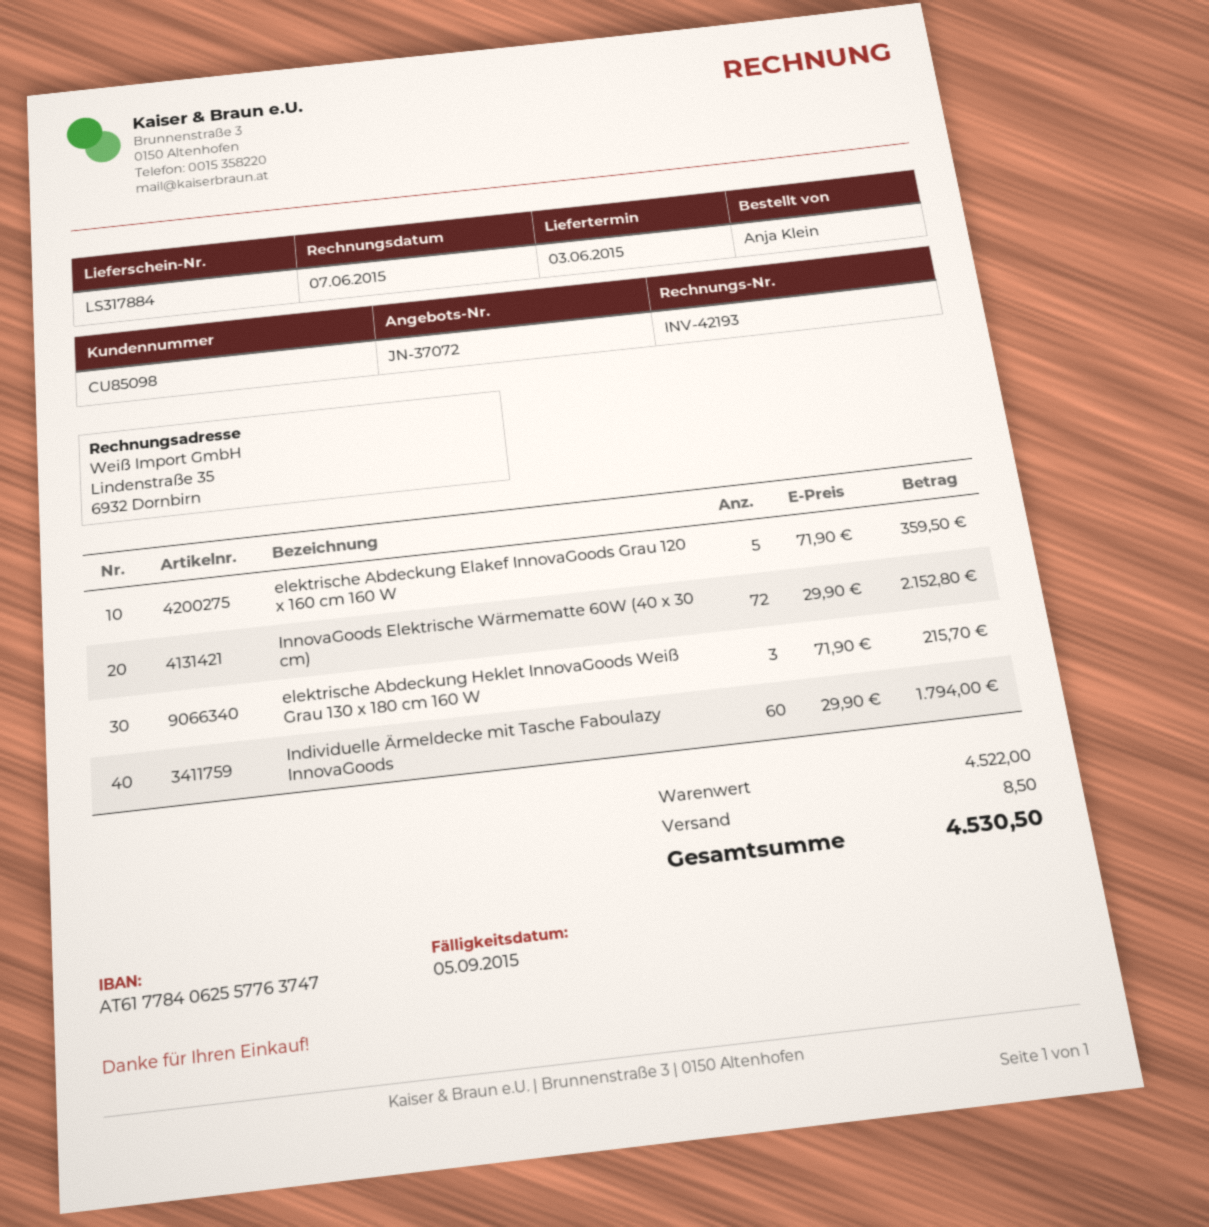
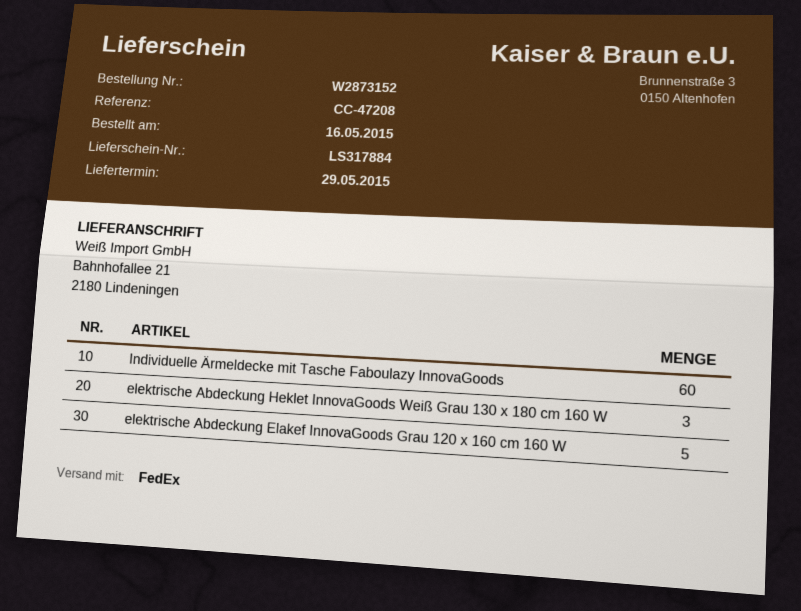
delivery date: 2015-06-03 -> 2015-05-29
InnovaGoods Elektrische Wärmematte 60W (40 x 30 cm): 72 -> none

